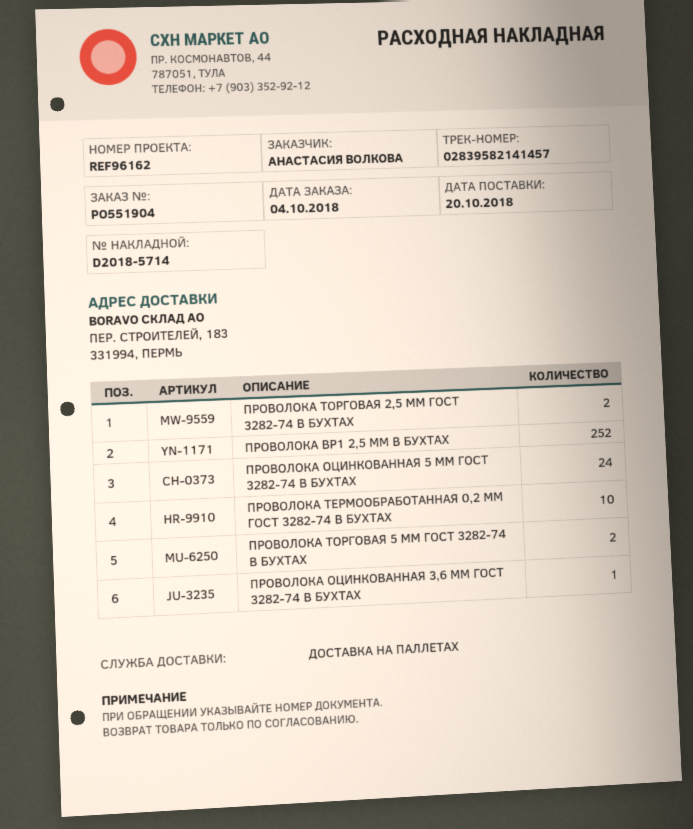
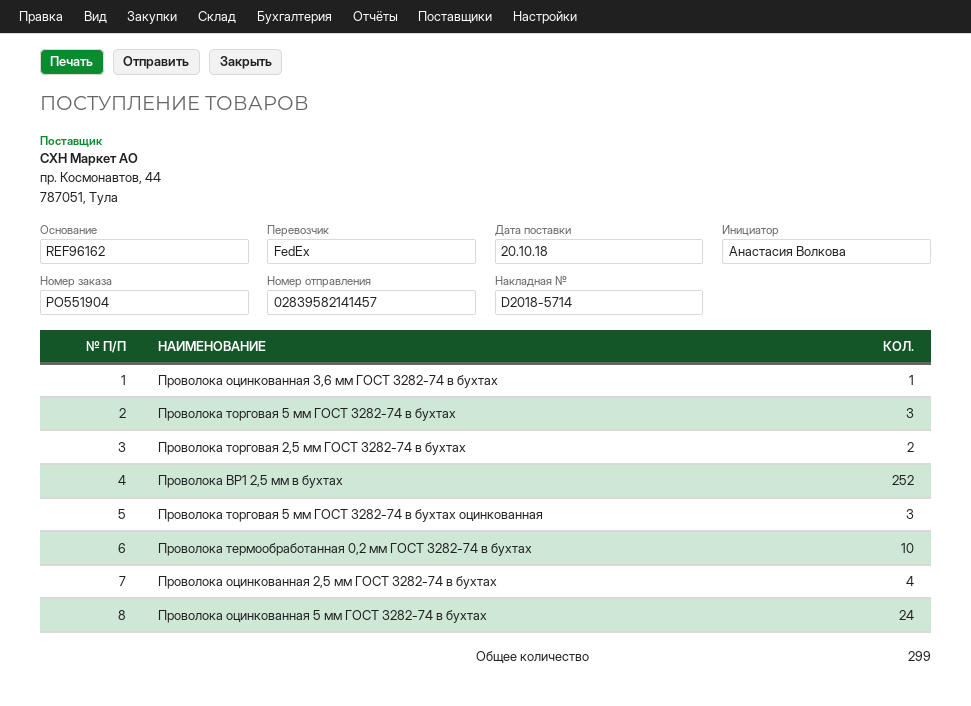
shipping method: pallet freight -> FedEx
ПРОВОЛОКА ТОРГОВАЯ 5 ММ ГОСТ 3282-74 В БУХТАХ: 2 -> 3
Проволока торговая 5 мм ГОСТ 3282-74 в бухтах оцинкованная: none -> 3
Проволока оцинкованная 2,5 мм ГОСТ 3282-74 в бухтах: none -> 4

